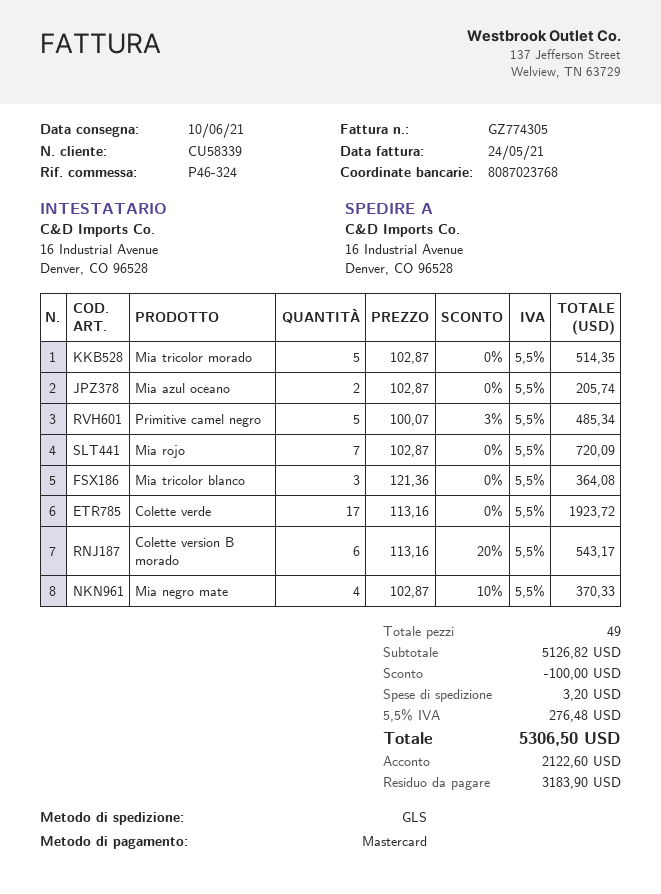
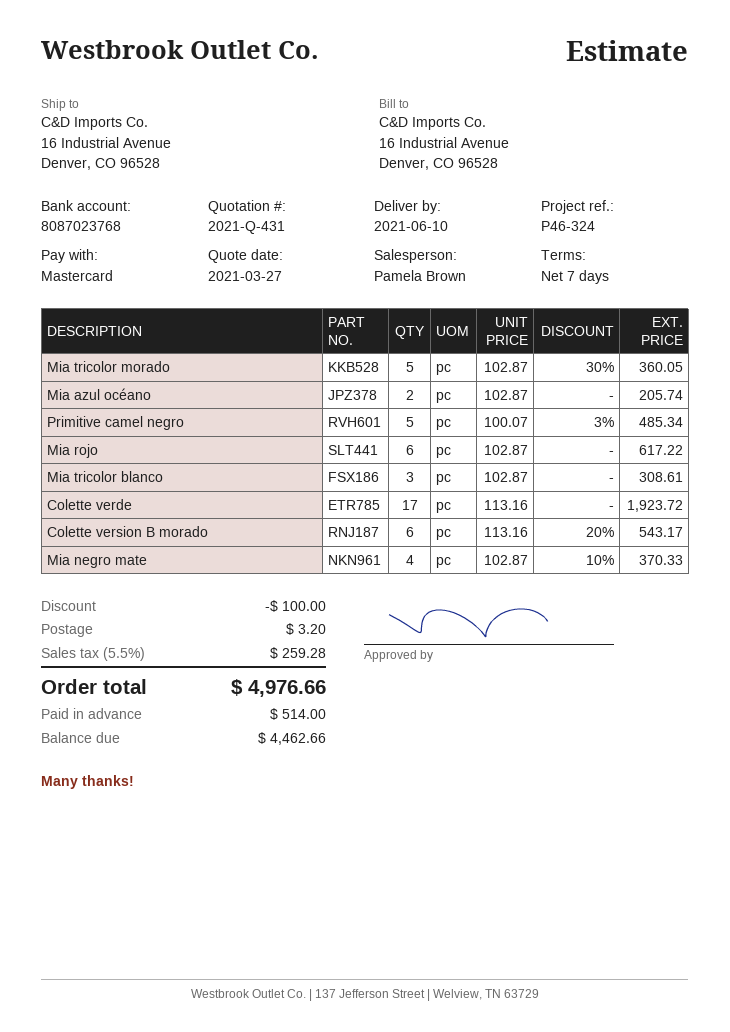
Mia tricolor morado: 5 x 102.87 = 514.35 -> 5 x 102.87 - 30% = 360.05
Mia rojo: 7 x 102.87 = 720.09 -> 6 x 102.87 = 617.22
Mia tricolor blanco: 3 x 121.36 = 364.08 -> 3 x 102.87 = 308.61
tax: 5.5% = 276.48 -> 5.5% = 259.28
total: 5306.50 -> 4976.66
deposit: 2122.60 -> 514.00
balance: 3183.90 -> 4462.66

